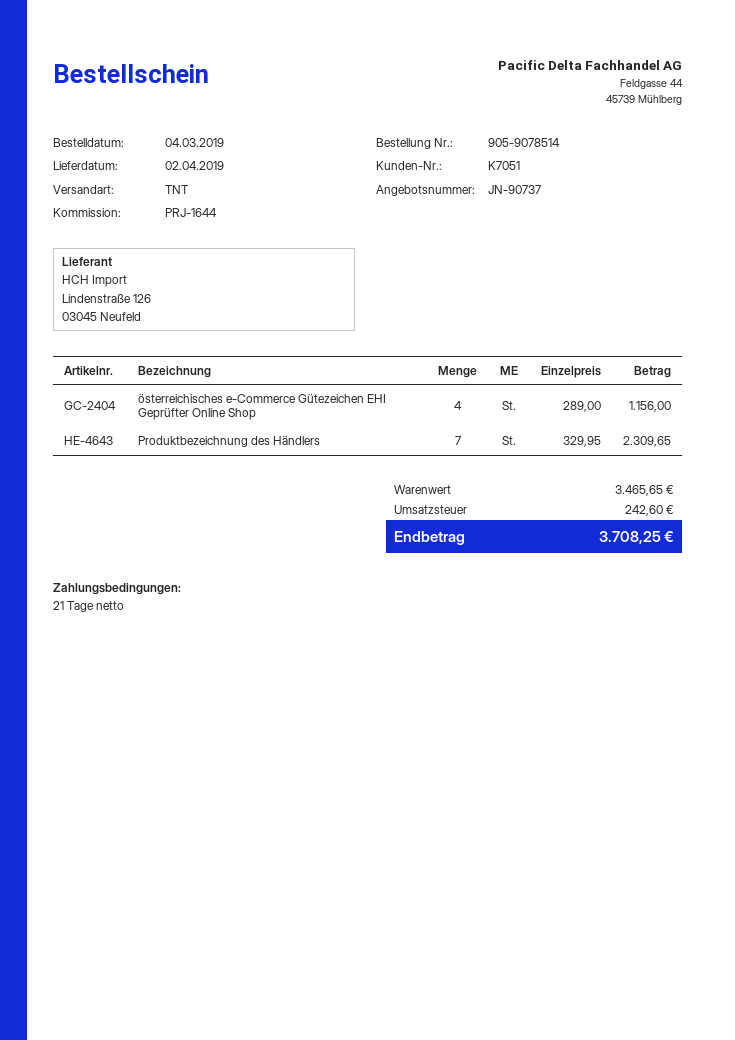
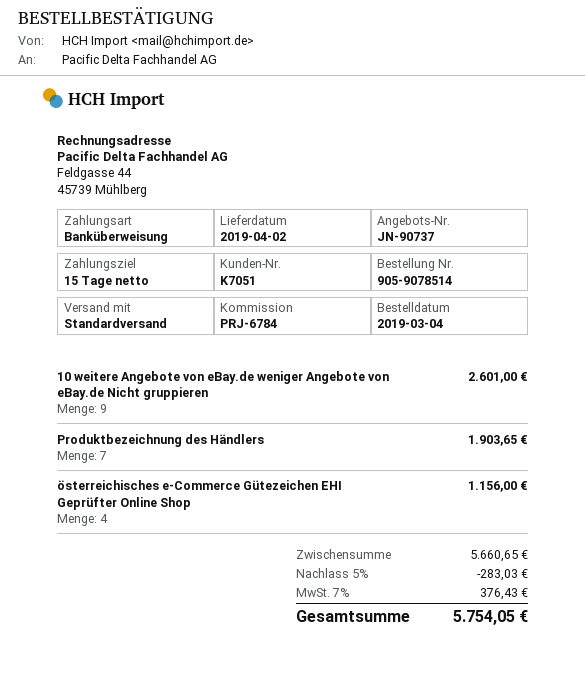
payment terms: 21 days -> 15 days
reference: PRJ-1644 -> PRJ-6784
shipping method: TNT -> standard
Produktbezeichnung des Händlers: 7 for 2309.65 -> 7 for 1903.65
10 weitere Angebote von eBay.de weniger Angebote von eBay.de Nicht gruppieren: none -> 9 for 2601.00
subtotal: 3465.65 -> 5660.65
discount: none -> 5% = 283.03
tax: 242.60 -> 376.43
total: 3708.25 -> 5754.05

